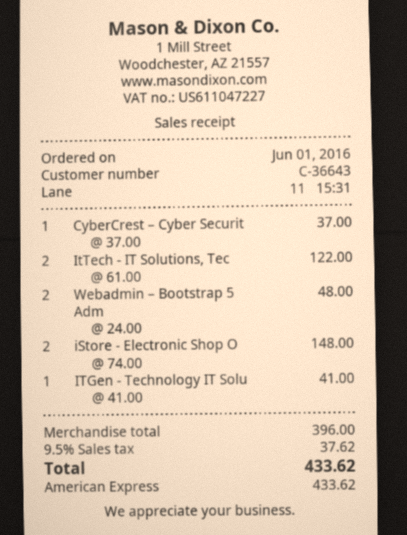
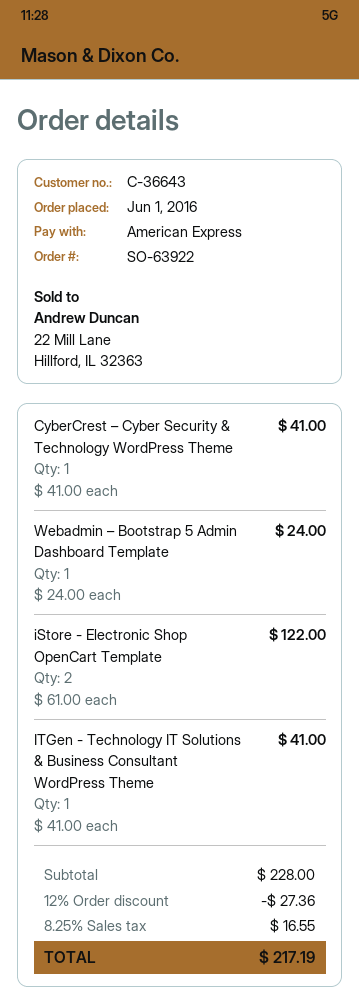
CyberCrest – Cyber Securit: 1 x 37.00 = 37.00 -> 1 x 41.00 = 41.00
ItTech - IT Solutions, Tec: 2 x 61.00 = 122.00 -> none
Webadmin – Bootstrap 5 Adm: 2 x 24.00 = 48.00 -> 1 x 24.00 = 24.00
iStore - Electronic Shop O: 2 x 74.00 = 148.00 -> 2 x 61.00 = 122.00
subtotal: 396.00 -> 228.00
discount: none -> 12% = 27.36
tax: 9.5% = 37.62 -> 8.25% = 16.55
total: 433.62 -> 217.19

